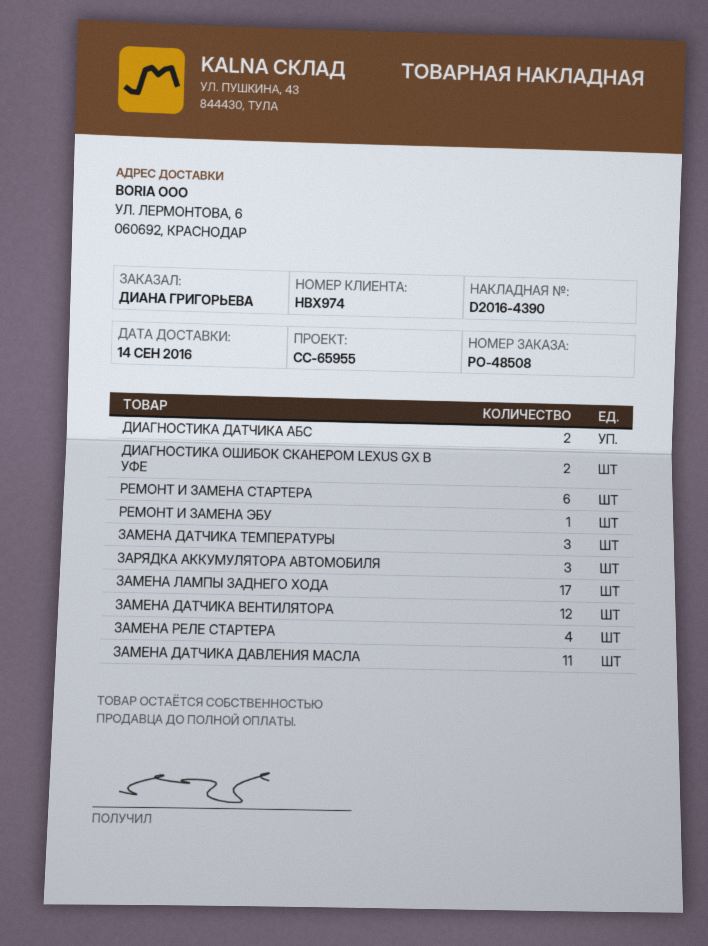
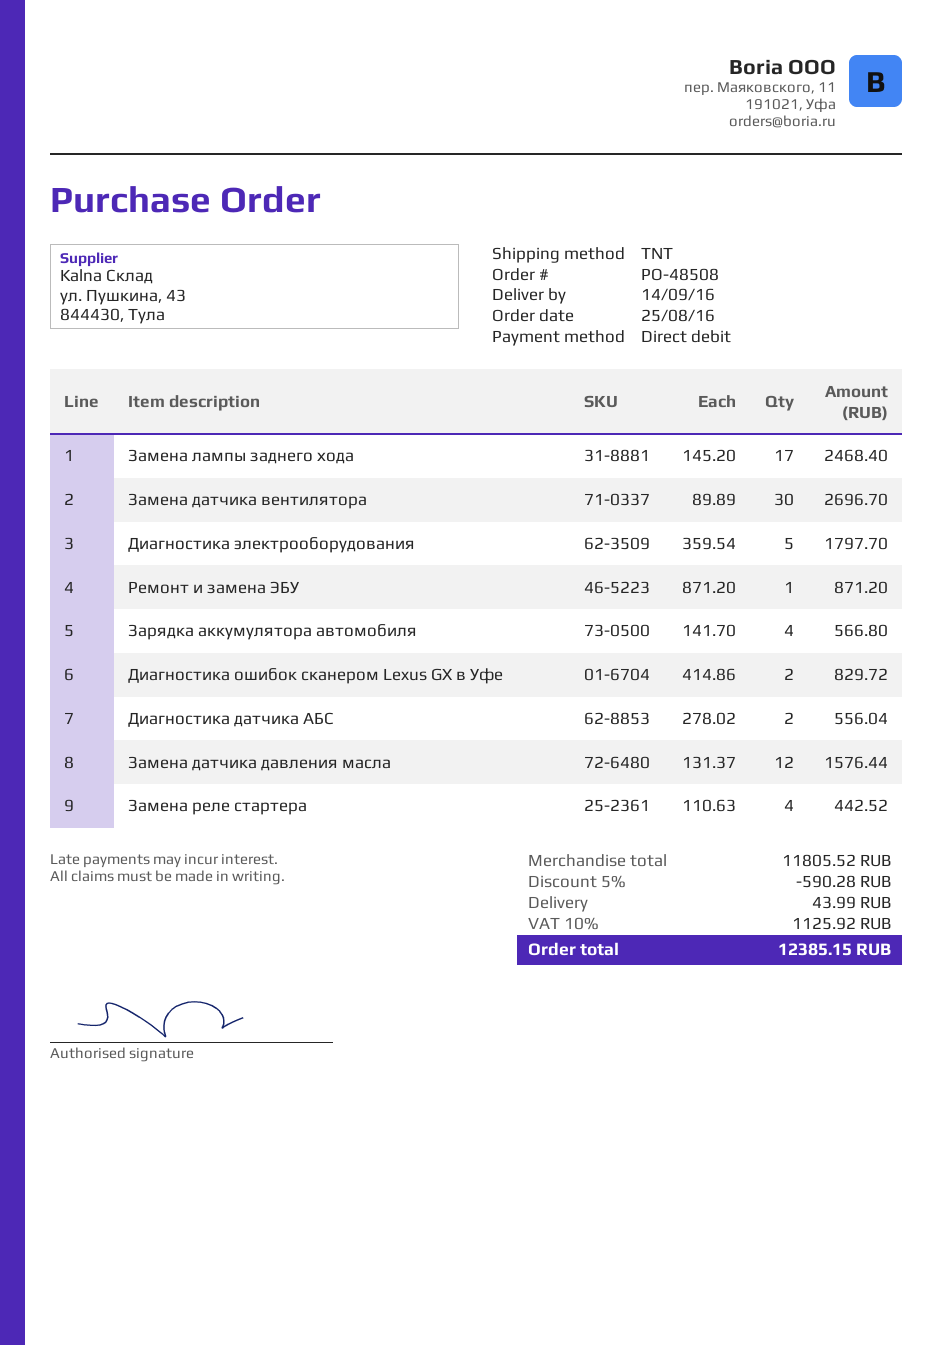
РЕМОНТ И ЗАМЕНА СТАРТЕРА: 6 -> none
ЗАМЕНА ДАТЧИКА ТЕМПЕРАТУРЫ: 3 -> none
ЗАРЯДКА АККУМУЛЯТОРА АВТОМОБИЛЯ: 3 -> 4
ЗАМЕНА ДАТЧИКА ВЕНТИЛЯТОРА: 12 -> 30
ЗАМЕНА ДАТЧИКА ДАВЛЕНИЯ МАСЛА: 11 -> 12
Диагностика электрооборудования: none -> 5

